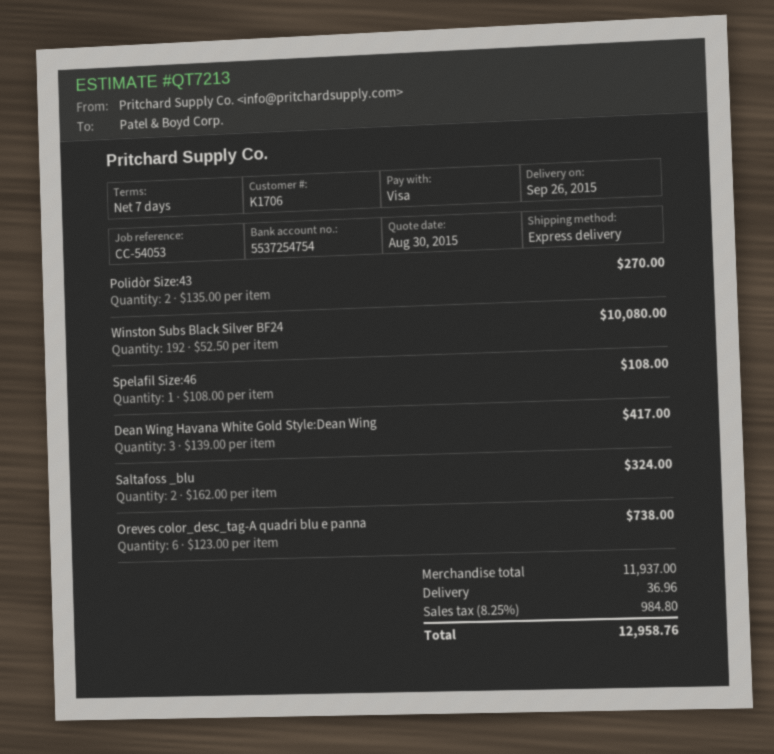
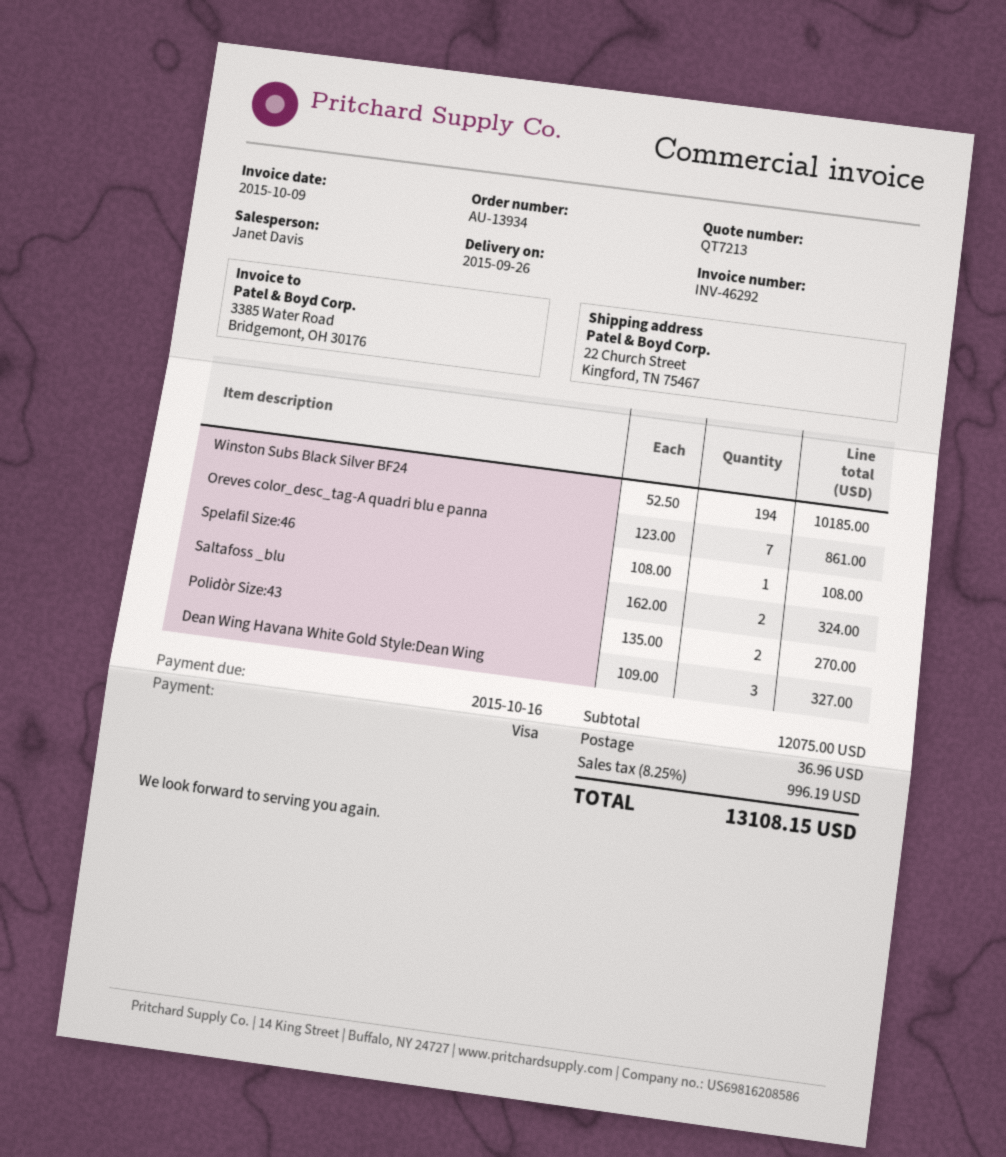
Winston Subs Black Silver BF24: 192 x 52.50 = 10080.00 -> 194 x 52.50 = 10185.00
Dean Wing Havana White Gold Style:Dean Wing: 3 x 139.00 = 417.00 -> 3 x 109.00 = 327.00
Oreves color_desc_tag-A quadri blu e panna: 6 x 123.00 = 738.00 -> 7 x 123.00 = 861.00
subtotal: 11937.00 -> 12075.00
tax: 8.25% = 984.80 -> 8.25% = 996.19
total: 12958.76 -> 13108.15

